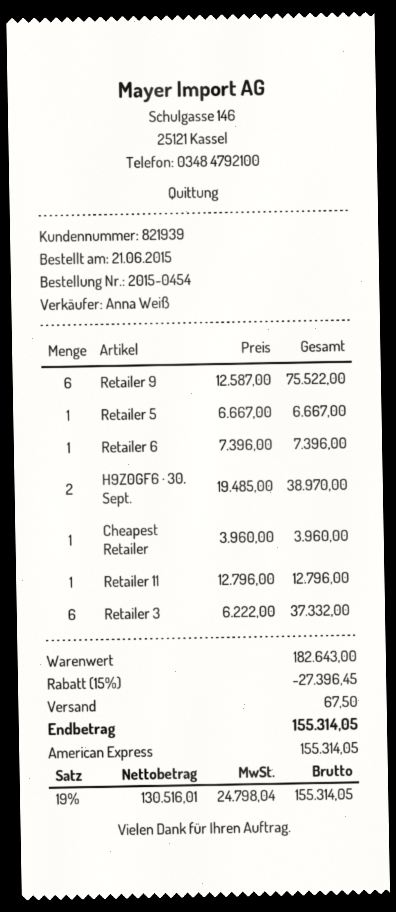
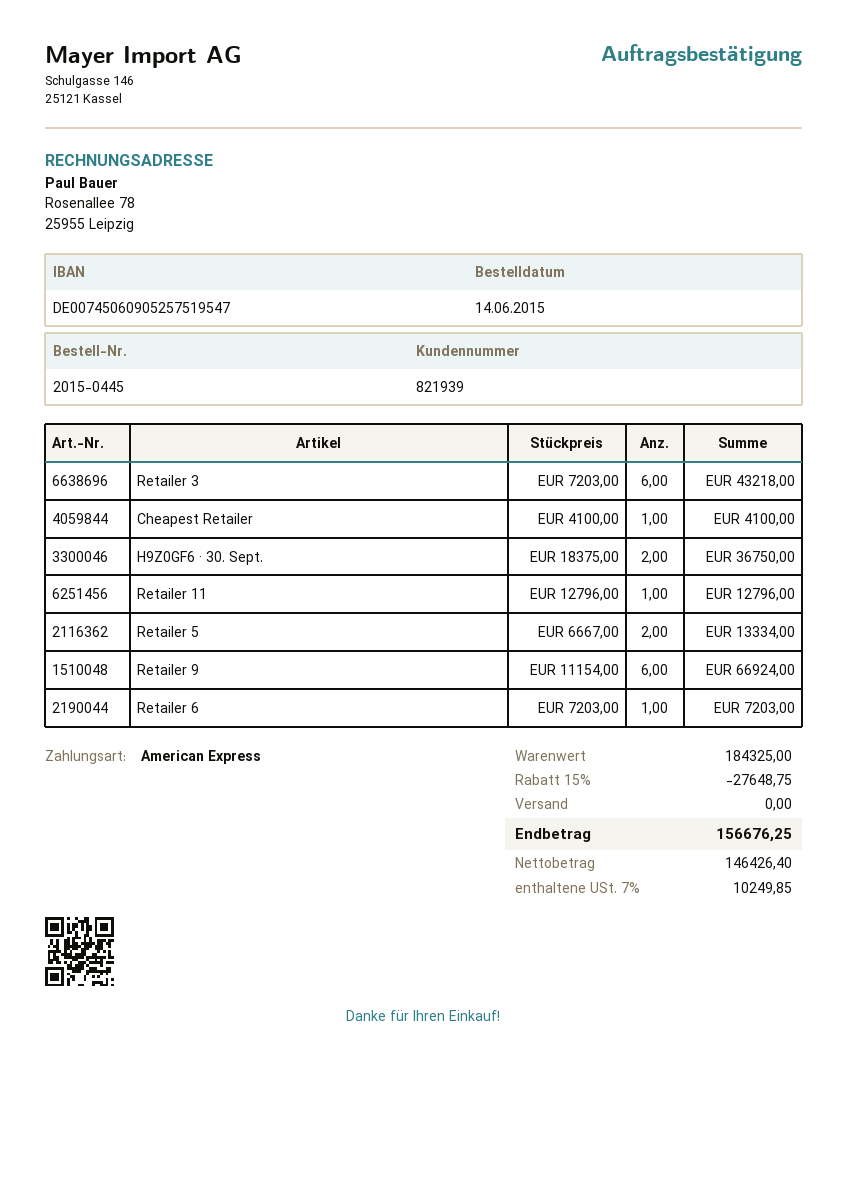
order number: 2015-0454 -> 2015-0445
order date: 2015-06-21 -> 2015-06-14
Retailer 9: 6 x 12587.00 = 75522.00 -> 6 x 11154.00 = 66924.00
Retailer 5: 1 x 6667.00 = 6667.00 -> 2 x 6667.00 = 13334.00
Retailer 6: 1 x 7396.00 = 7396.00 -> 1 x 7203.00 = 7203.00
H9Z0GF6 · 30. Sept.: 2 x 19485.00 = 38970.00 -> 2 x 18375.00 = 36750.00
Cheapest Retailer: 1 x 3960.00 = 3960.00 -> 1 x 4100.00 = 4100.00
Retailer 3: 6 x 6222.00 = 37332.00 -> 6 x 7203.00 = 43218.00
subtotal: 182643.00 -> 184325.00
discount: 15% = 27396.45 -> 15% = 27648.75
shipping: 67.50 -> 0.00
net: 130516.01 -> 146426.40
tax: 19% = 24798.04 -> 7% = 10249.85
total: 155314.05 -> 156676.25

